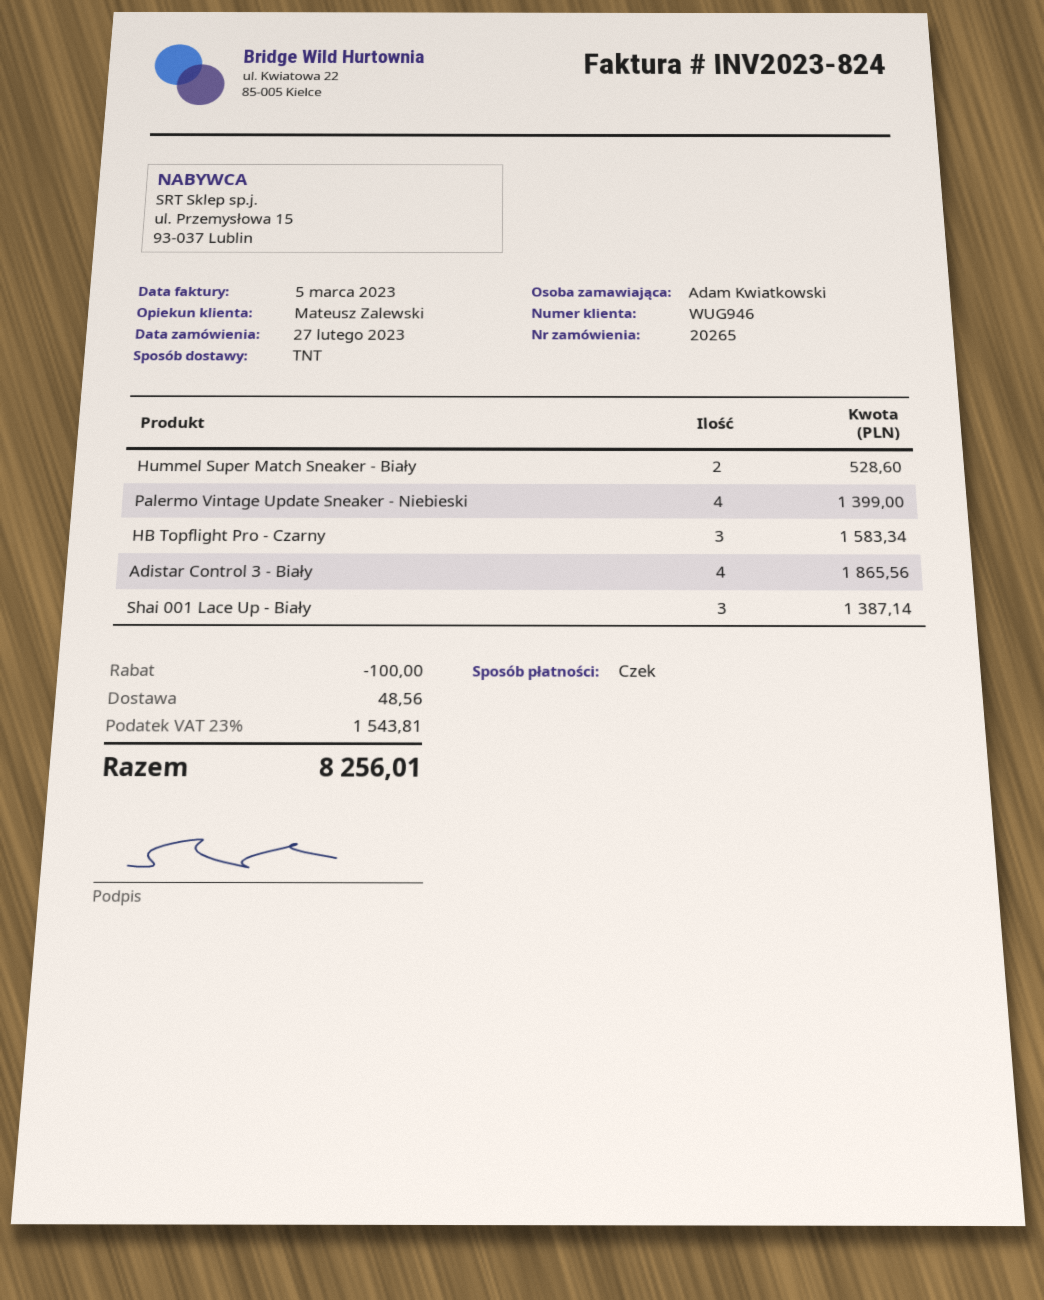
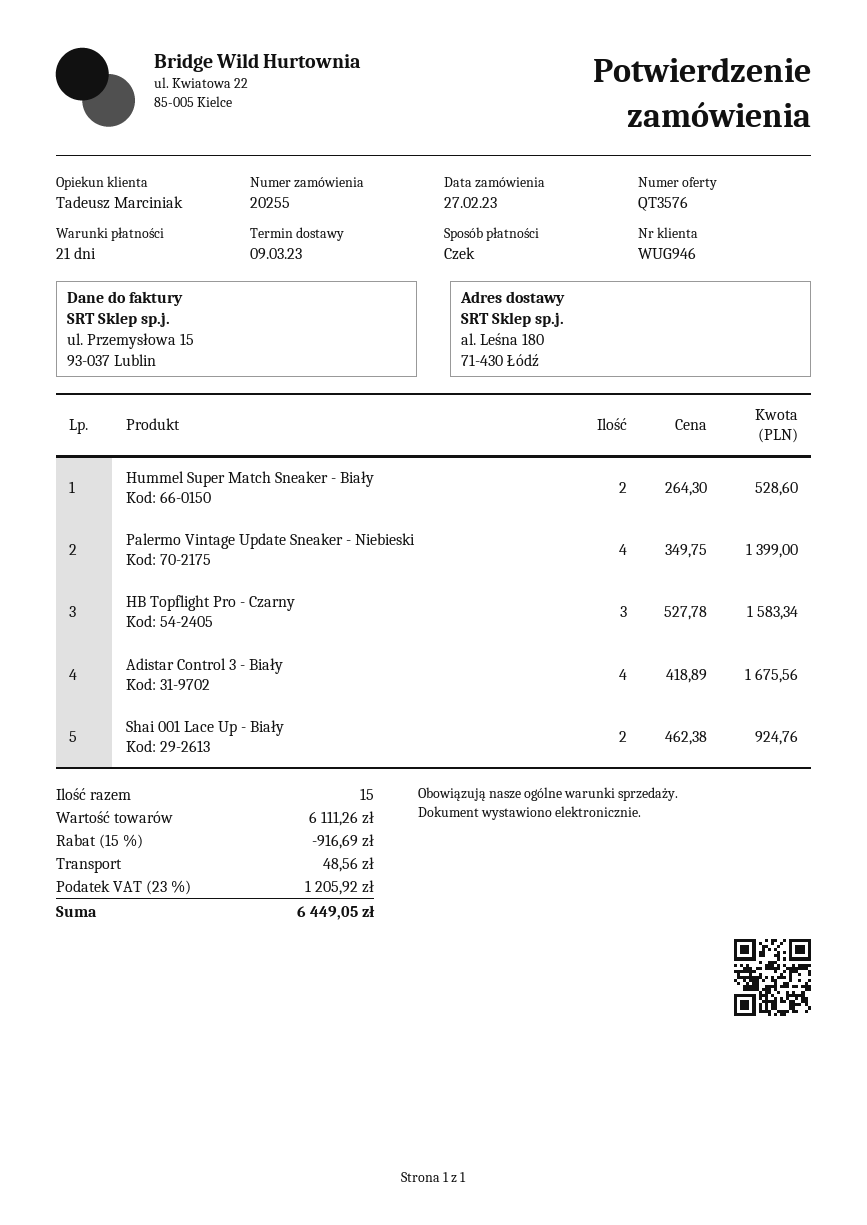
order number: 20265 -> 20255
sales rep: Mateusz Zalewski -> Tadeusz Marciniak
Adistar Control 3 - Biały: 4 for 1865.56 -> 4 for 1675.56
Shai 001 Lace Up - Biały: 3 for 1387.14 -> 2 for 924.76
discount: 100.00 -> 916.69
tax: 23% = 1543.81 -> 23% = 1205.92
total: 8256.01 -> 6449.05

